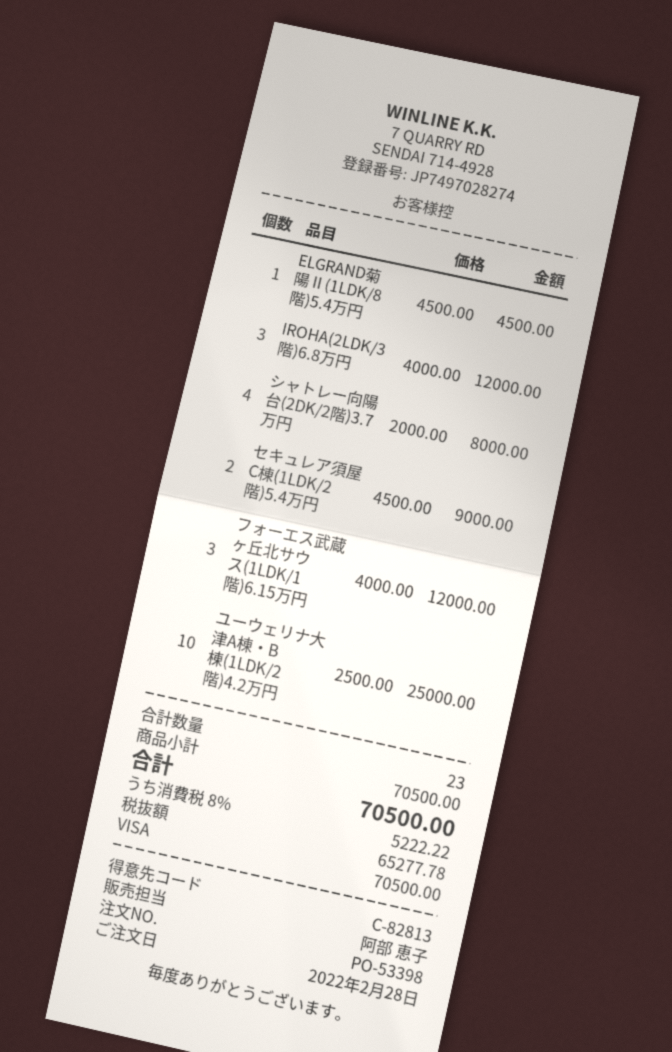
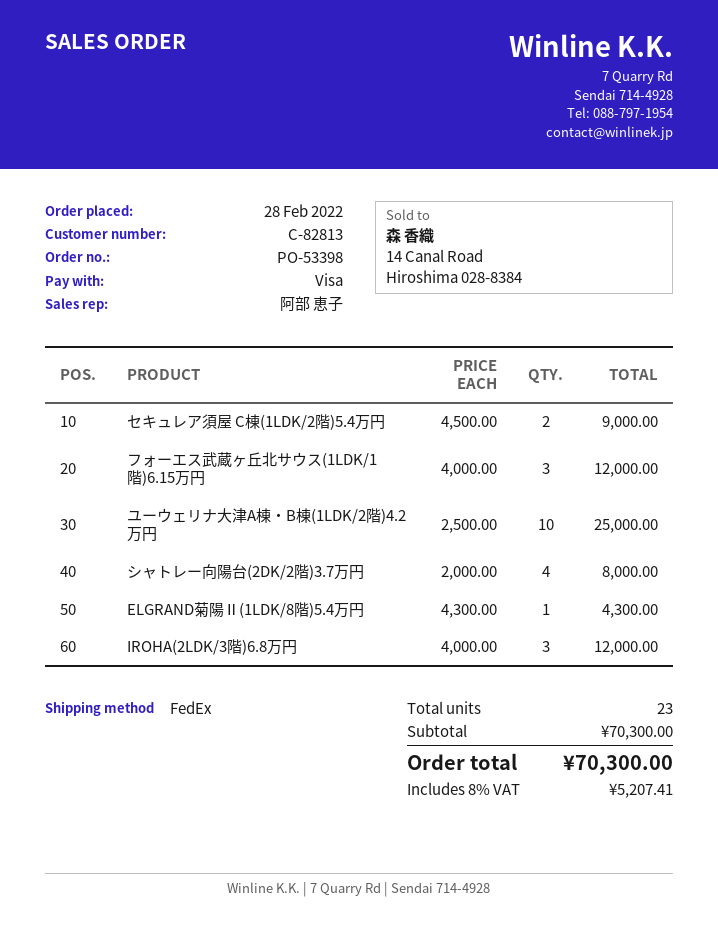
ELGRAND菊陽Ⅱ(1LDK/8階)5.4万円: 1 x 4500.00 = 4500.00 -> 1 x 4300.00 = 4300.00
subtotal: 70500.00 -> 70300.00
tax: 8% = 5222.22 -> 8% = 5207.41
total: 70500.00 -> 70300.00

